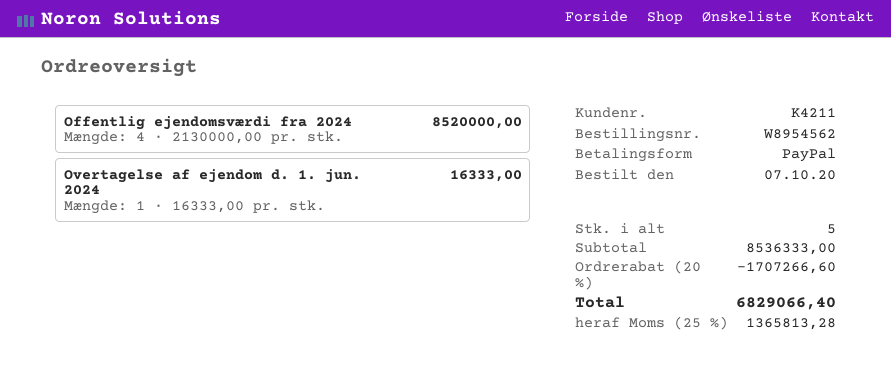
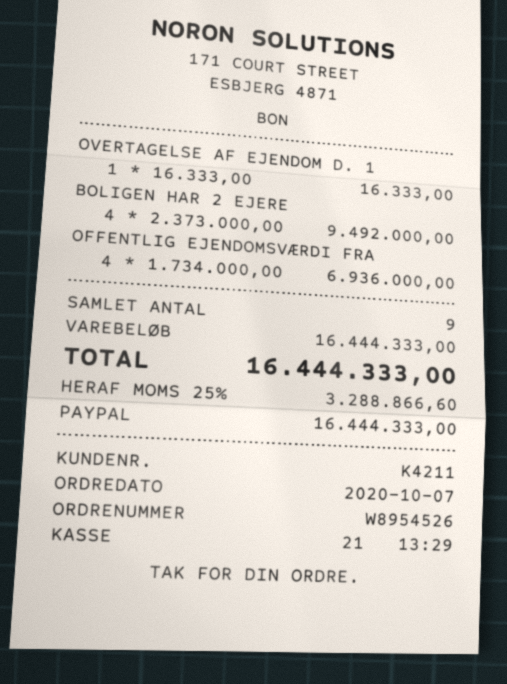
order number: W8954562 -> W8954526
Offentlig ejendomsværdi fra 2024: 4 x 2130000.00 = 8520000.00 -> 4 x 1734000.00 = 6936000.00
BOLIGEN HAR 2 EJERE: none -> 4 x 2373000.00 = 9492000.00
total quantity: 5 -> 9
subtotal: 8536333.00 -> 16444333.00
discount: 20% = 1707266.60 -> none
tax: 25% = 1365813.28 -> 25% = 3288866.60
total: 6829066.40 -> 16444333.00

